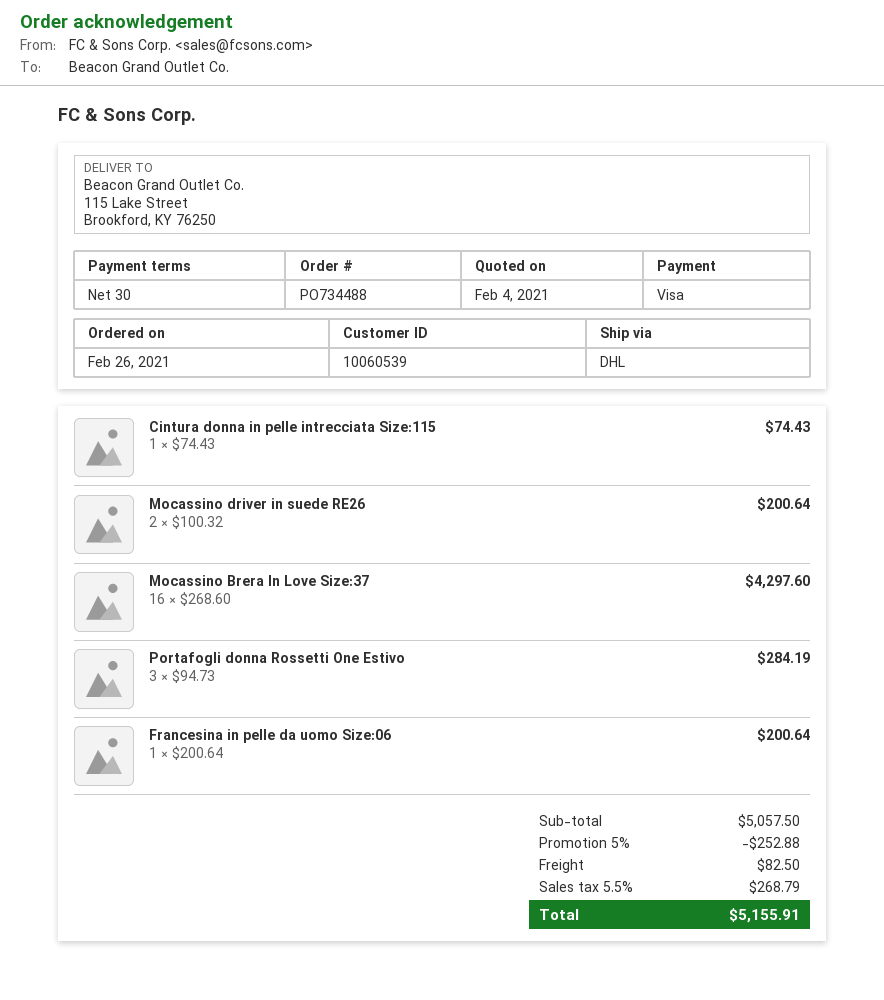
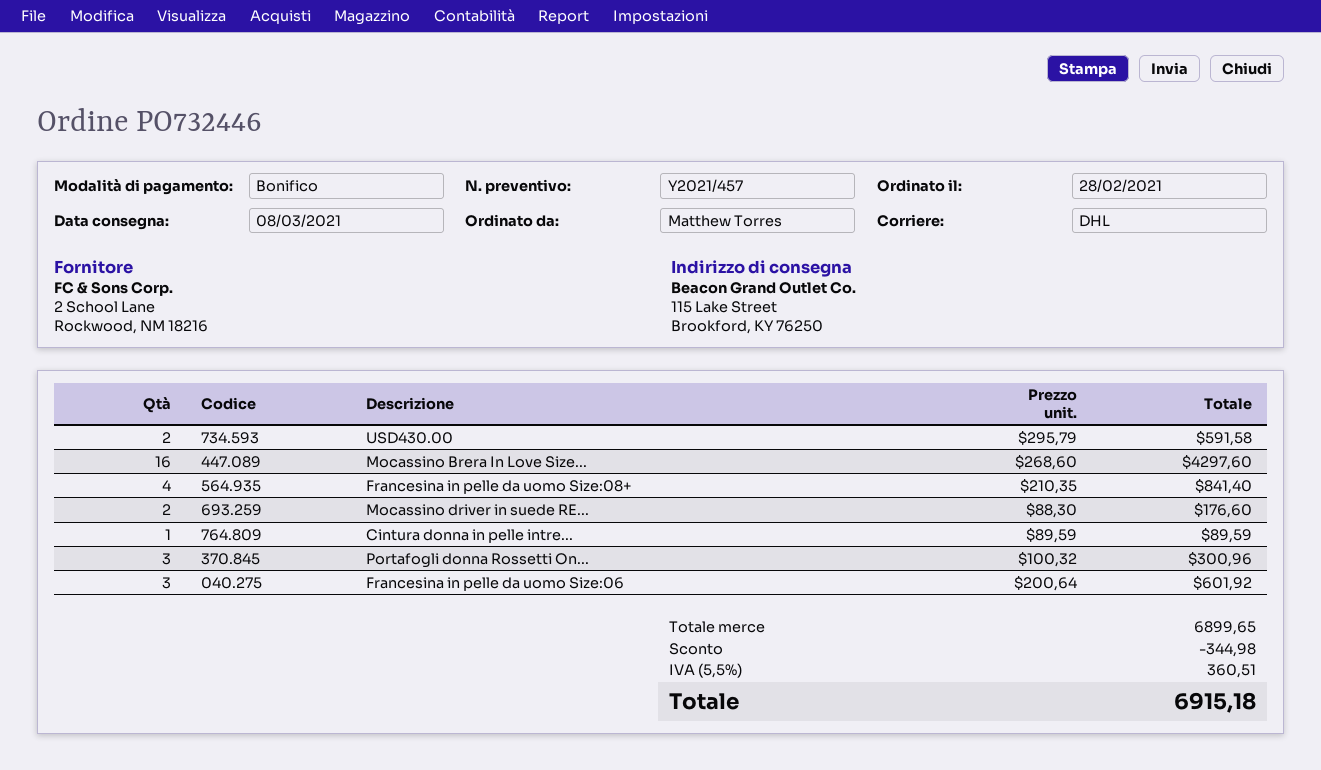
order number: PO734488 -> PO732446
order date: 2021-02-26 -> 2021-02-28
payment method: Visa -> bank transfer
Cintura donna in pelle intrecciata Size:115: 1 x 74.43 = 74.43 -> 1 x 89.59 = 89.59
Mocassino driver in suede RE26: 2 x 100.32 = 200.64 -> 2 x 88.30 = 176.60
Portafogli donna Rossetti One Estivo: 3 x 94.73 = 284.19 -> 3 x 100.32 = 300.96
Francesina in pelle da uomo Size:06: 1 x 200.64 = 200.64 -> 3 x 200.64 = 601.92
USD430.00: none -> 2 x 295.79 = 591.58
Francesina in pelle da uomo Size:08+: none -> 4 x 210.35 = 841.40
subtotal: 5057.50 -> 6899.65
discount: 252.88 -> 344.98
shipping: 82.50 -> none
tax: 5.5% = 268.79 -> 5.5% = 360.51
total: 5155.91 -> 6915.18

